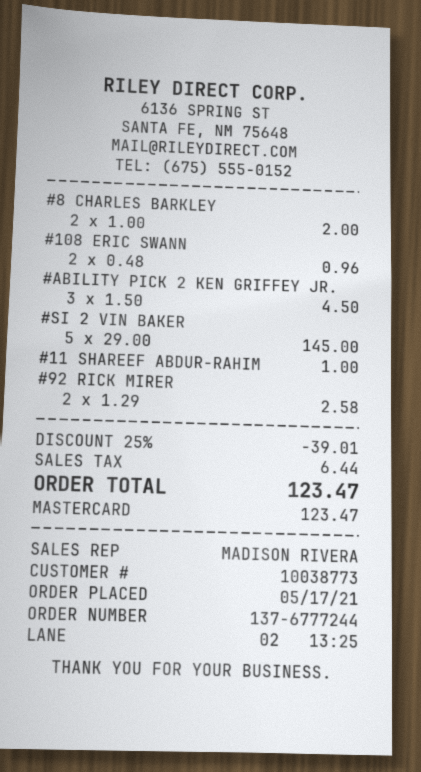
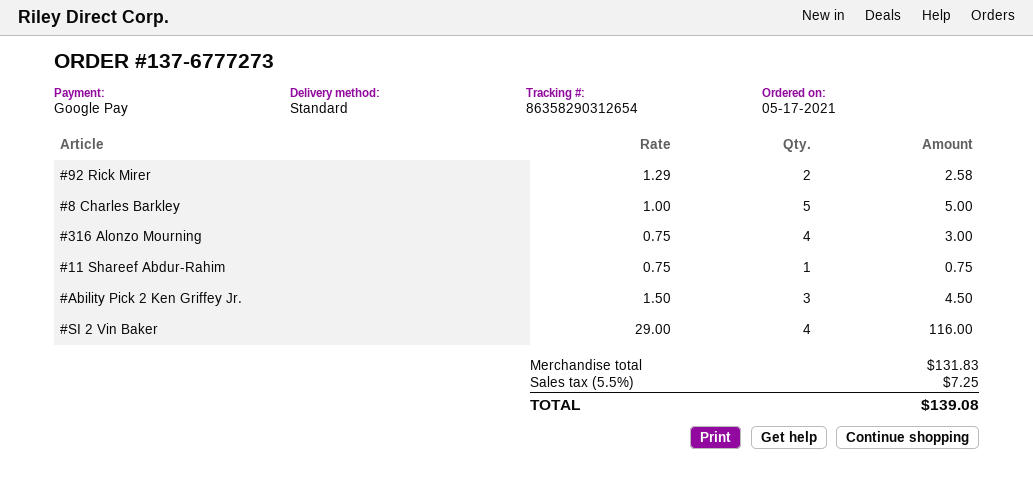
order number: 137-6777244 -> 137-6777273
payment method: Mastercard -> Google Pay
#8 CHARLES BARKLEY: 2 x 1.00 = 2.00 -> 5 x 1.00 = 5.00
#108 ERIC SWANN: 2 x 0.48 = 0.96 -> none
#SI 2 VIN BAKER: 5 x 29.00 = 145.00 -> 4 x 29.00 = 116.00
#11 SHAREEF ABDUR-RAHIM: 1 x 1.00 = 1.00 -> 1 x 0.75 = 0.75
#316 Alonzo Mourning: none -> 4 x 0.75 = 3.00
discount: 25% = 39.01 -> none
tax: 6.44 -> 7.25
total: 123.47 -> 139.08

